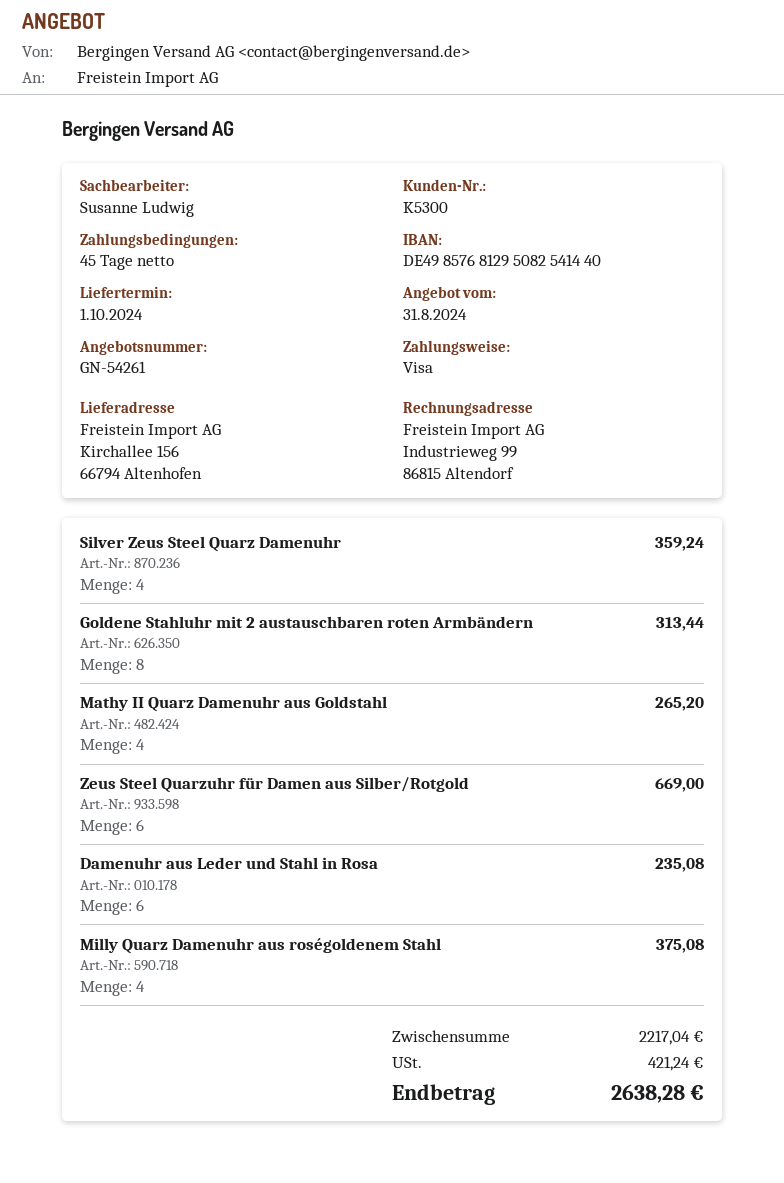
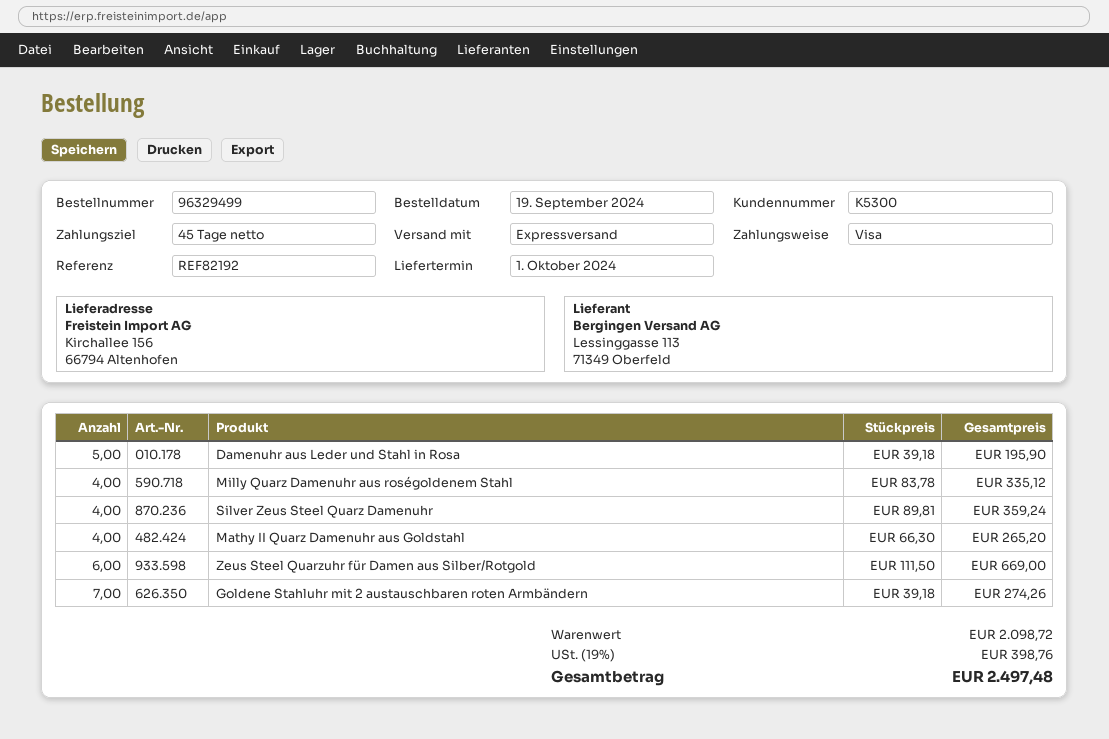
Goldene Stahluhr mit 2 austauschbaren roten Armbändern: 8 for 313.44 -> 7 for 274.26
Damenuhr aus Leder und Stahl in Rosa: 6 for 235.08 -> 5 for 195.90
Milly Quarz Damenuhr aus roségoldenem Stahl: 4 for 375.08 -> 4 for 335.12
subtotal: 2217.04 -> 2098.72
tax: 421.24 -> 398.76
total: 2638.28 -> 2497.48

